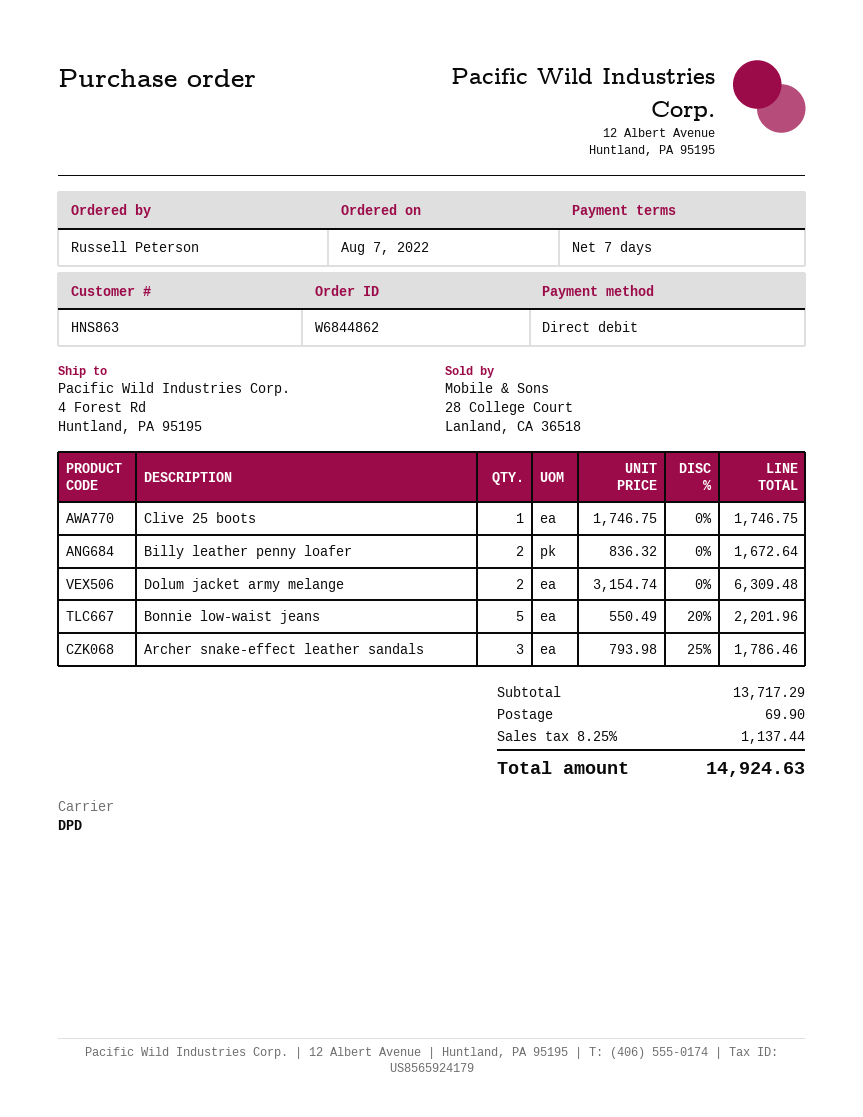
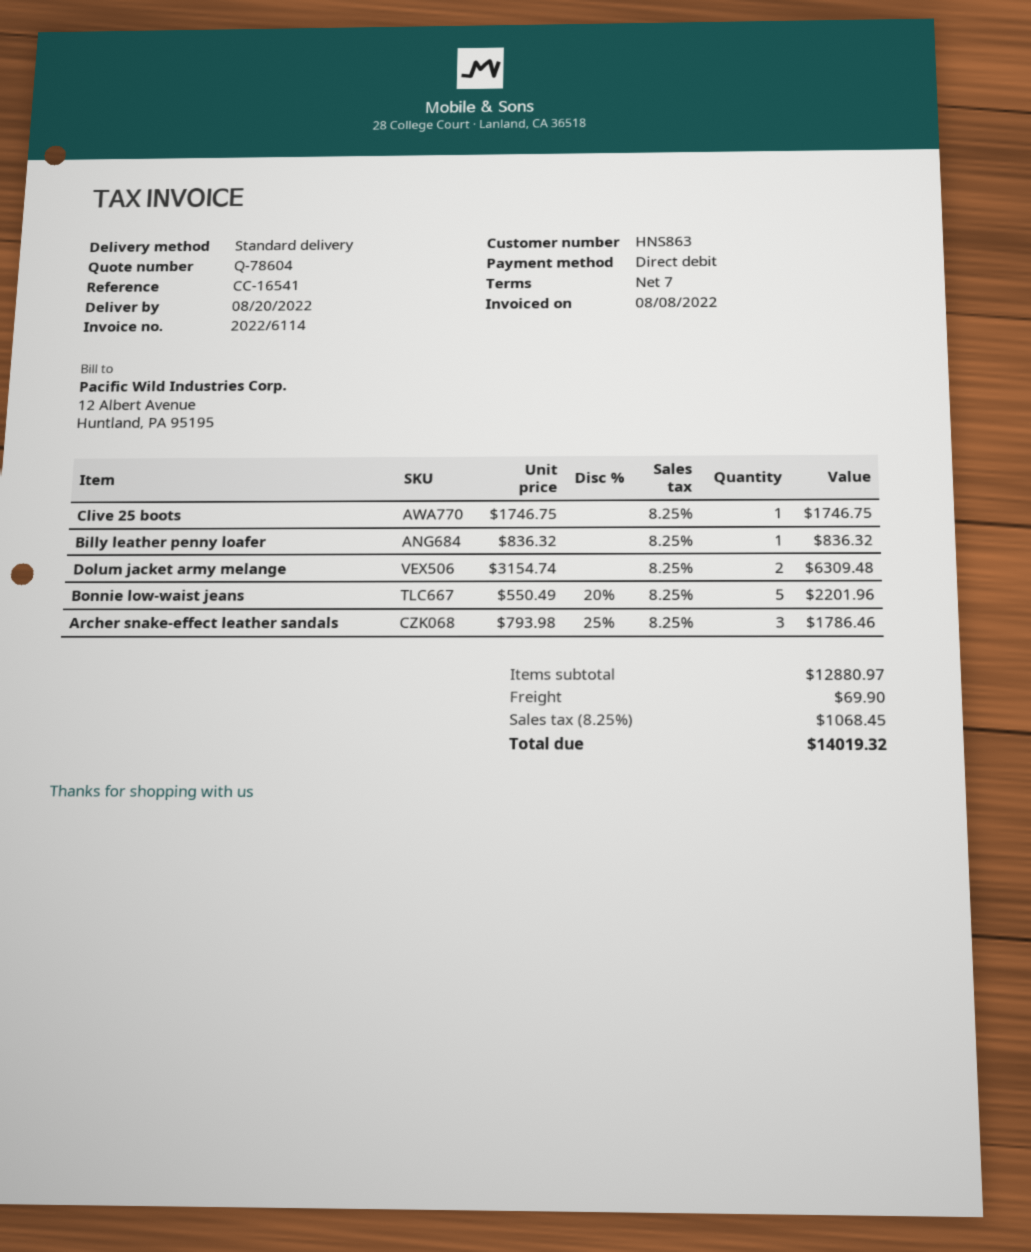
shipping method: DPD -> standard
Billy leather penny loafer: 2 x 836.32 = 1672.64 -> 1 x 836.32 = 836.32
subtotal: 13717.29 -> 12880.97
tax: 8.25% = 1137.44 -> 8.25% = 1068.45
total: 14924.63 -> 14019.32

